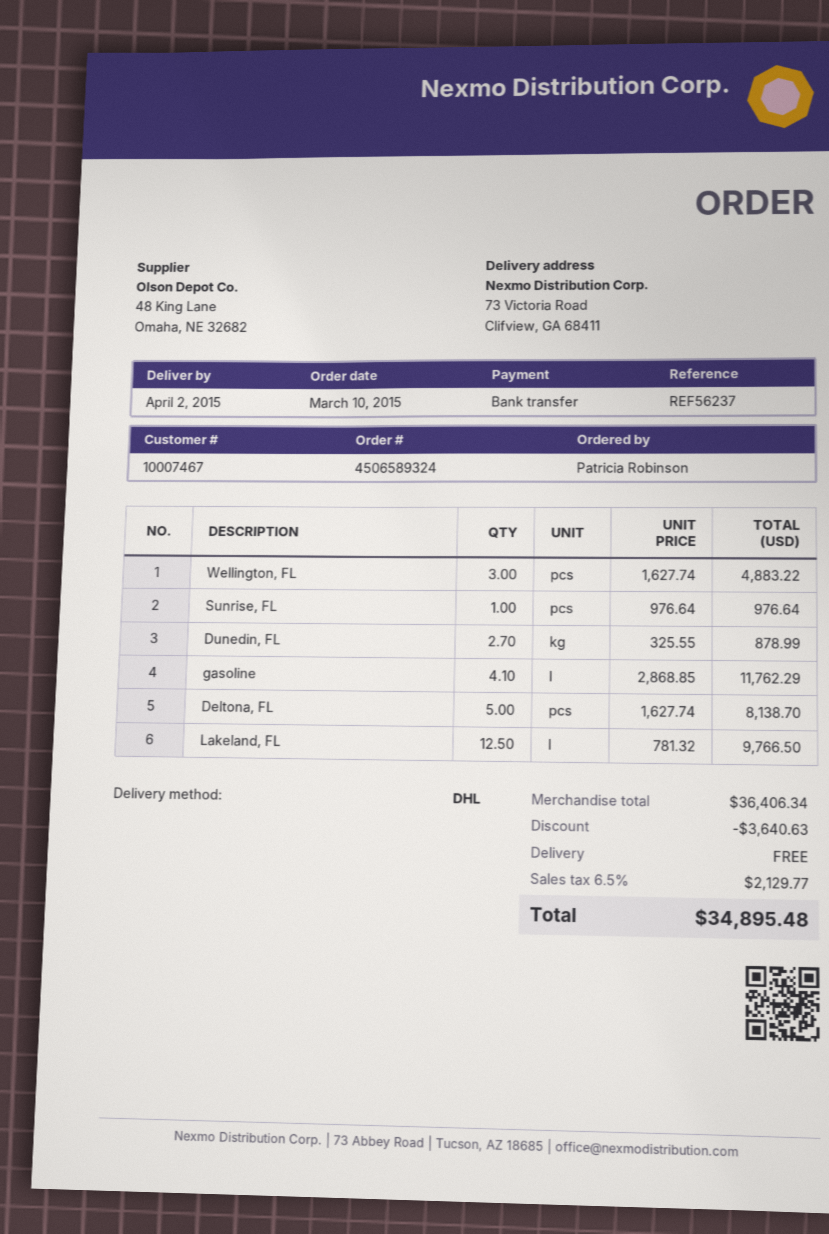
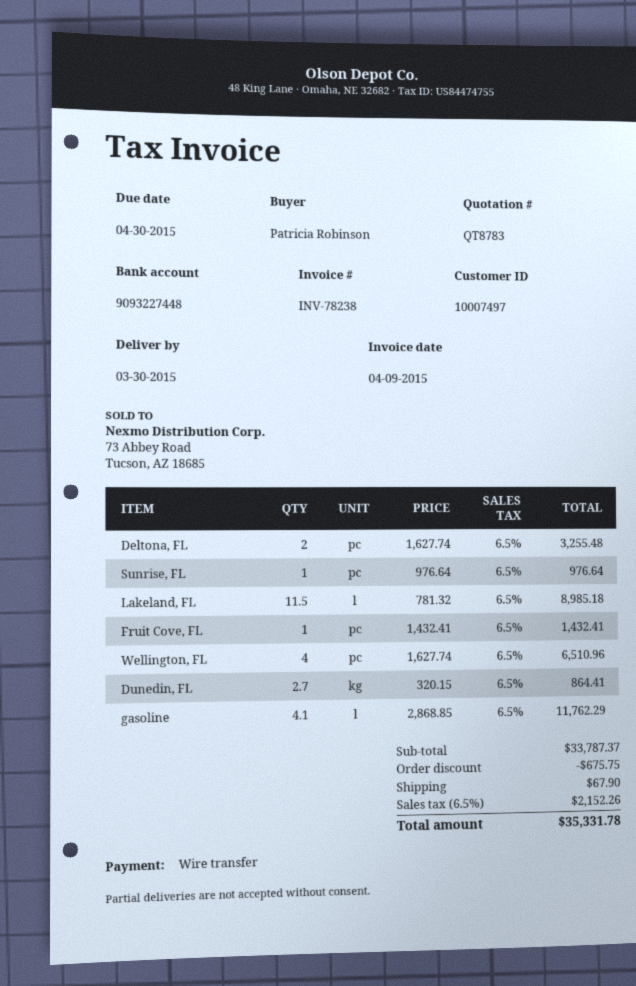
delivery date: 2015-04-02 -> 2015-03-30
customer number: 10007467 -> 10007497
Wellington, FL: 3 x 1627.74 = 4883.22 -> 4 x 1627.74 = 6510.96
Dunedin, FL: 2.7 x 325.55 = 878.99 -> 2.7 x 320.15 = 864.41
Deltona, FL: 5 x 1627.74 = 8138.70 -> 2 x 1627.74 = 3255.48
Lakeland, FL: 12.5 x 781.32 = 9766.50 -> 11.5 x 781.32 = 8985.18
Fruit Cove, FL: none -> 1 x 1432.41 = 1432.41
subtotal: 36406.34 -> 33787.37
discount: 3640.63 -> 675.75
shipping: 0.00 -> 67.90
tax: 6.5% = 2129.77 -> 6.5% = 2152.26
total: 34895.48 -> 35331.78

